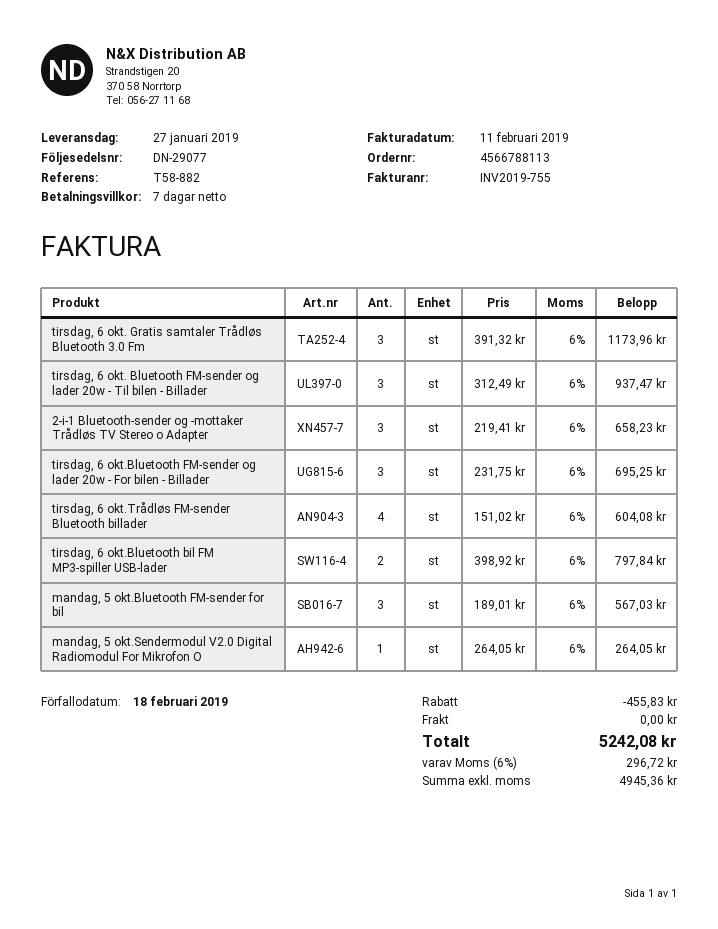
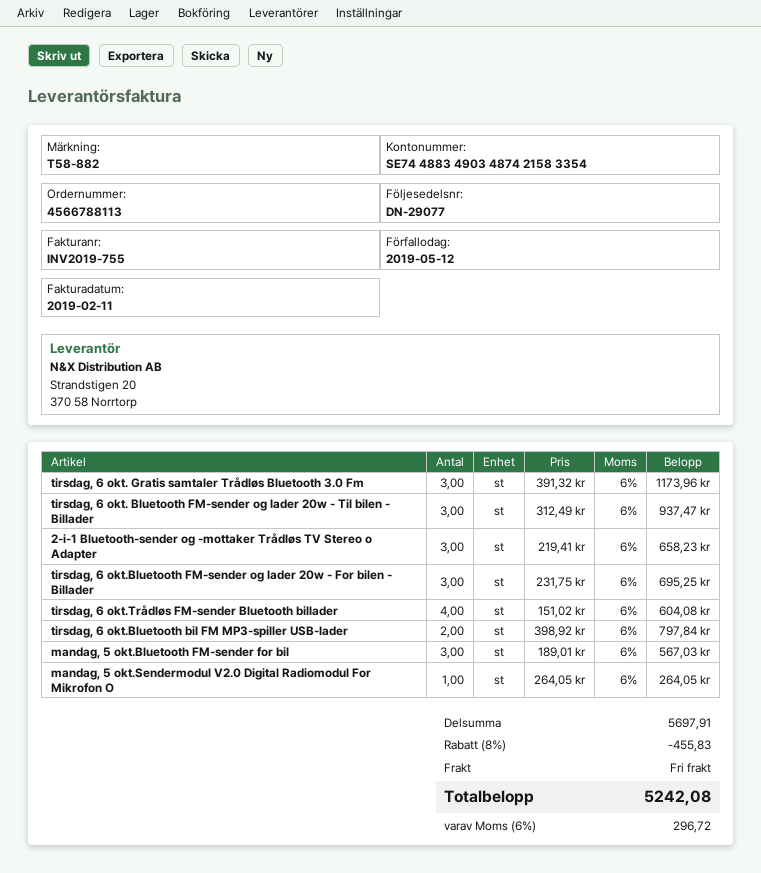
due date: 2019-02-18 -> 2019-05-12

